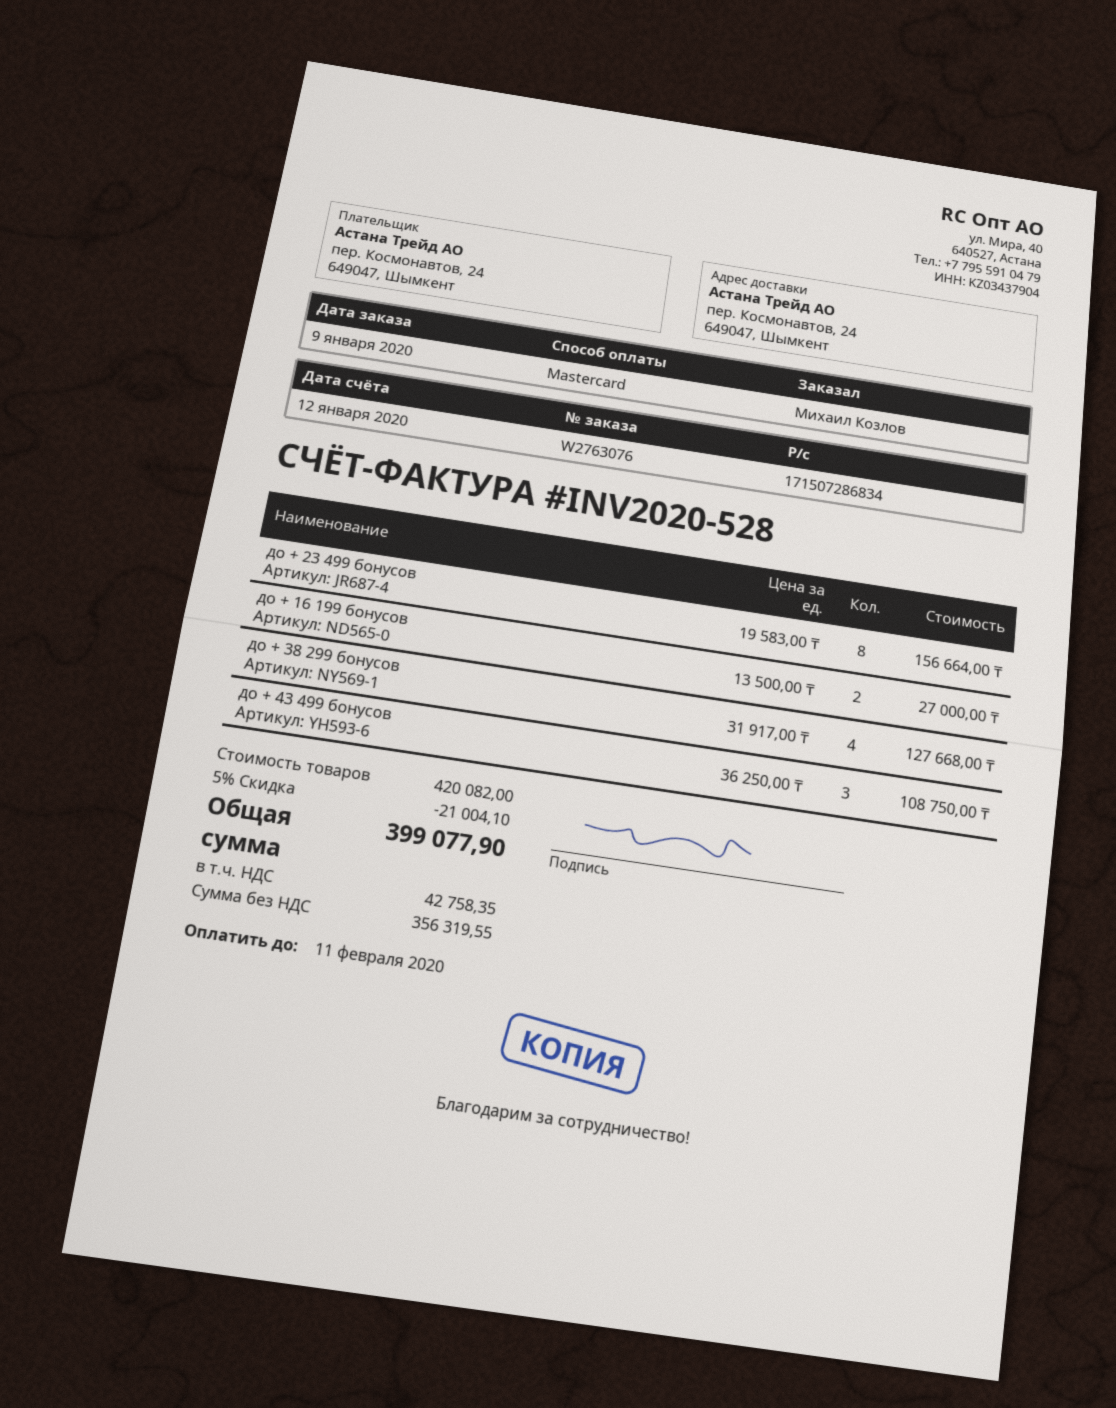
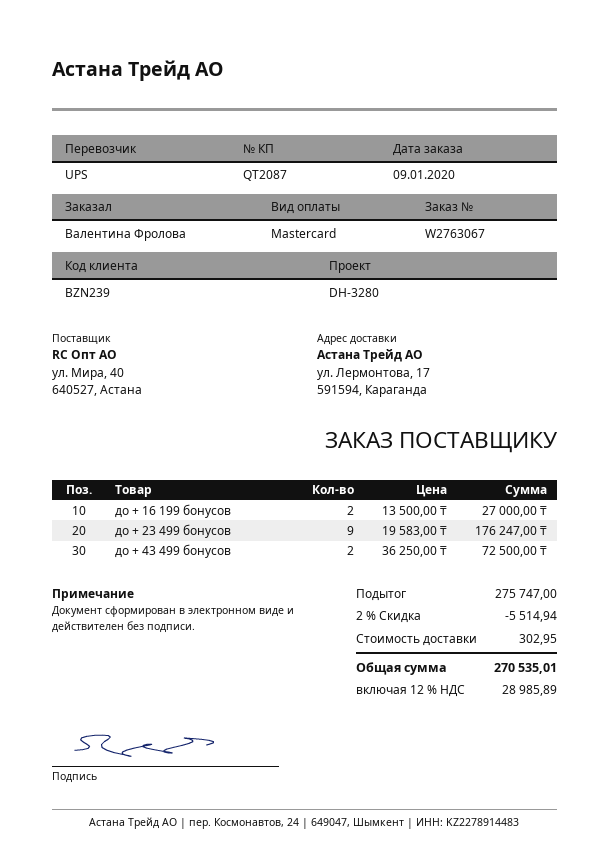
order number: W2763076 -> W2763067
ordered by: Михаил Козлов -> Валентина Фролова
ship to: пер. Космонавтов, 24, 649047, Шымкент -> ул. Лермонтова, 17, 591594, Караганда
до + 23 499 бонусов: 8 x 19583.00 = 156664.00 -> 9 x 19583.00 = 176247.00
до + 38 299 бонусов: 4 x 31917.00 = 127668.00 -> none
до + 43 499 бонусов: 3 x 36250.00 = 108750.00 -> 2 x 36250.00 = 72500.00
subtotal: 420082.00 -> 275747.00
discount: 5% = 21004.10 -> 2% = 5514.94
shipping: none -> 302.95
tax: 42758.35 -> 28985.89
total: 399077.90 -> 270535.01

